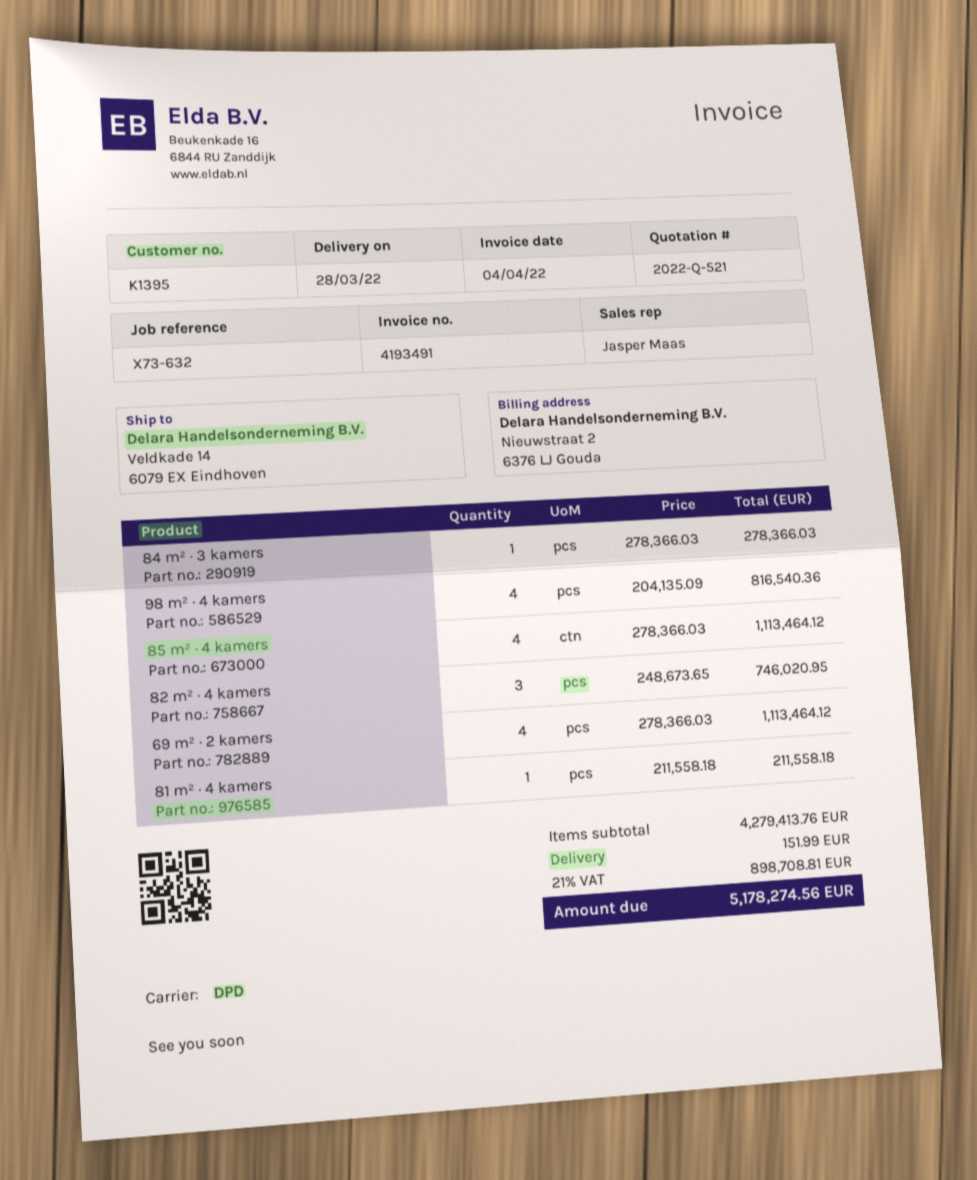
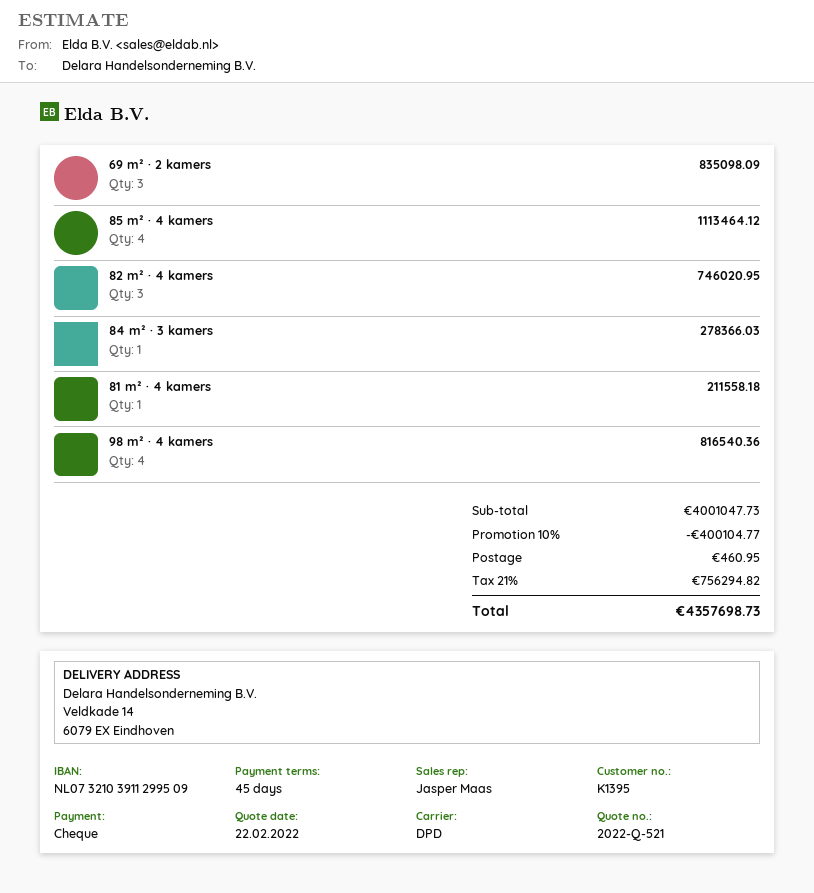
69 m² · 2 kamers: 4 for 1113464.12 -> 3 for 835098.09
subtotal: 4279413.76 -> 4001047.73
discount: none -> 10% = 400104.77
shipping: 151.99 -> 460.95
tax: 21% = 898708.81 -> 21% = 756294.82
total: 5178274.56 -> 4357698.73

